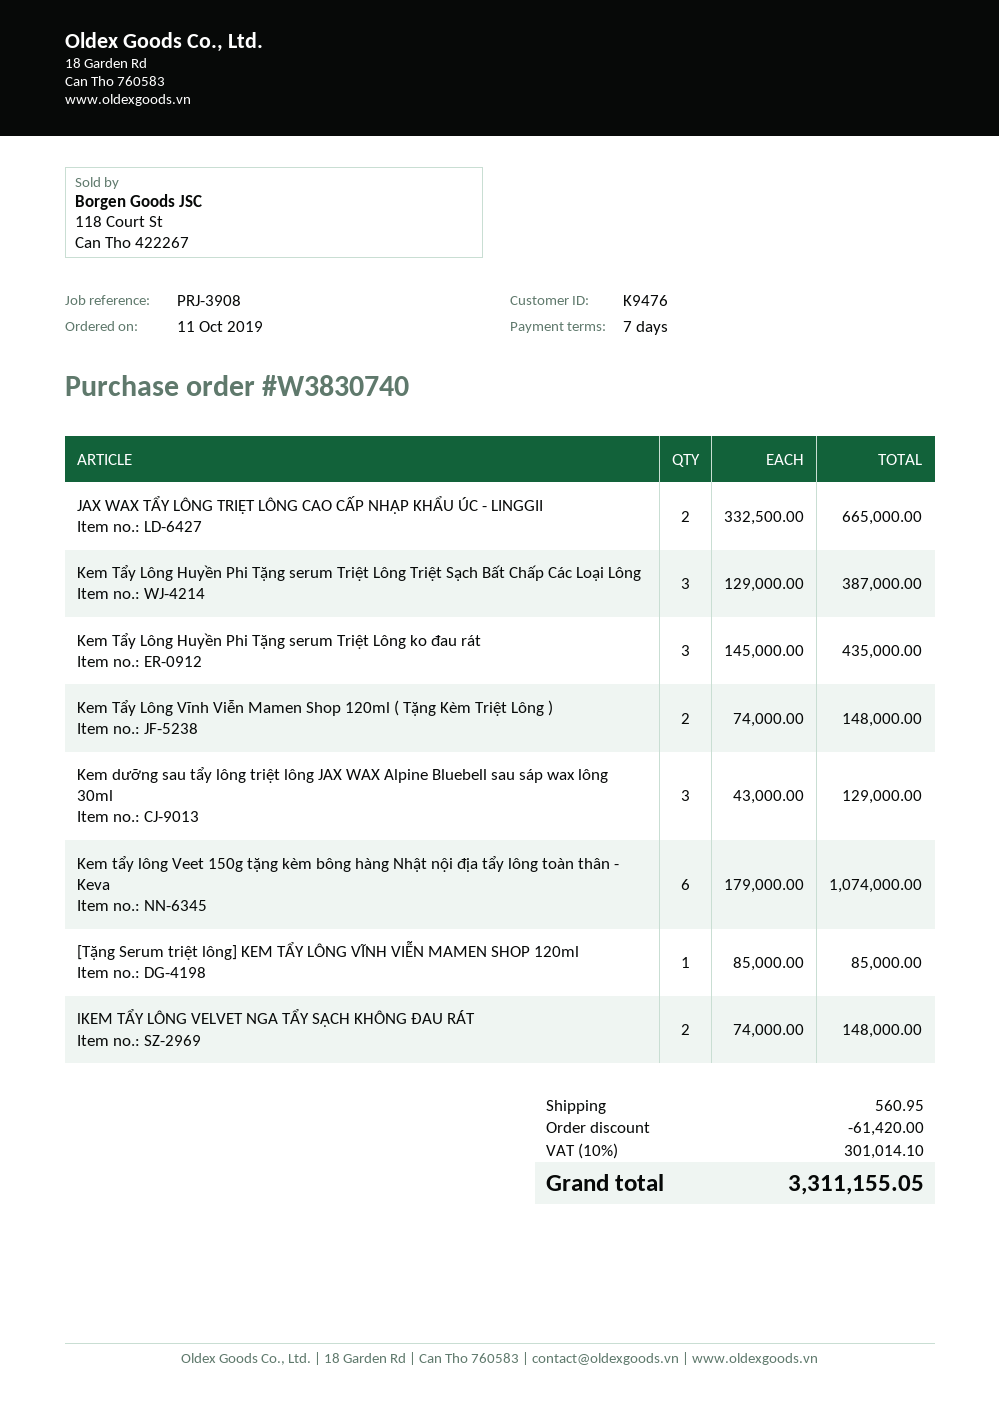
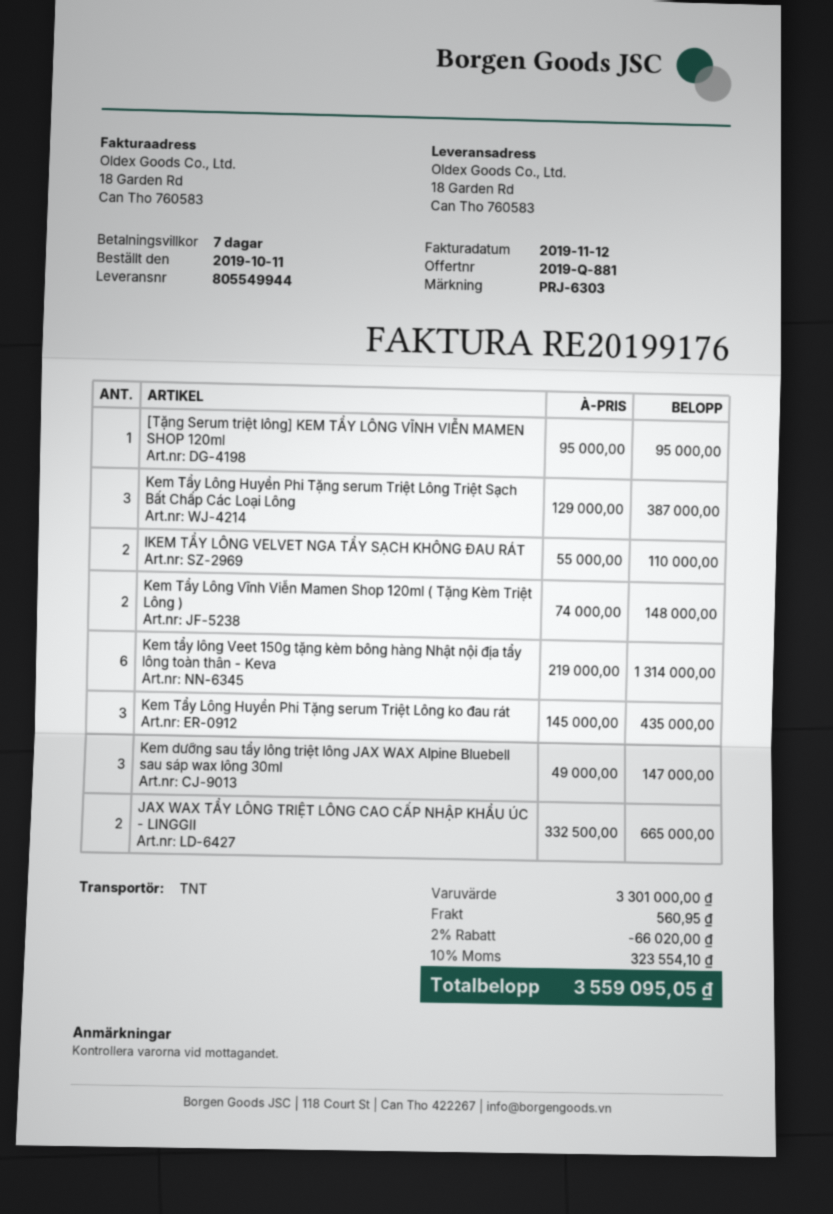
reference: PRJ-3908 -> PRJ-6303
Kem dưỡng sau tẩy lông triệt lông JAX WAX Alpine Bluebell sau sáp wax lông 30ml: 3 x 43000.00 = 129000.00 -> 3 x 49000.00 = 147000.00
Kem tẩy lông Veet 150g tặng kèm bông hàng Nhật nội địa tẩy lông toàn thân - Keva: 6 x 179000.00 = 1074000.00 -> 6 x 219000.00 = 1314000.00
[Tặng Serum triệt lông] KEM TẨY LÔNG VĨNH VIỄN MAMEN SHOP 120ml: 1 x 85000.00 = 85000.00 -> 1 x 95000.00 = 95000.00
lKEM TẨY LÔNG VELVET NGA TẨY SẠCH KHÔNG ĐAU RÁT: 2 x 74000.00 = 148000.00 -> 2 x 55000.00 = 110000.00
discount: 61420.00 -> 66020.00
tax: 10% = 301014.10 -> 10% = 323554.10
total: 3311155.05 -> 3559095.05

